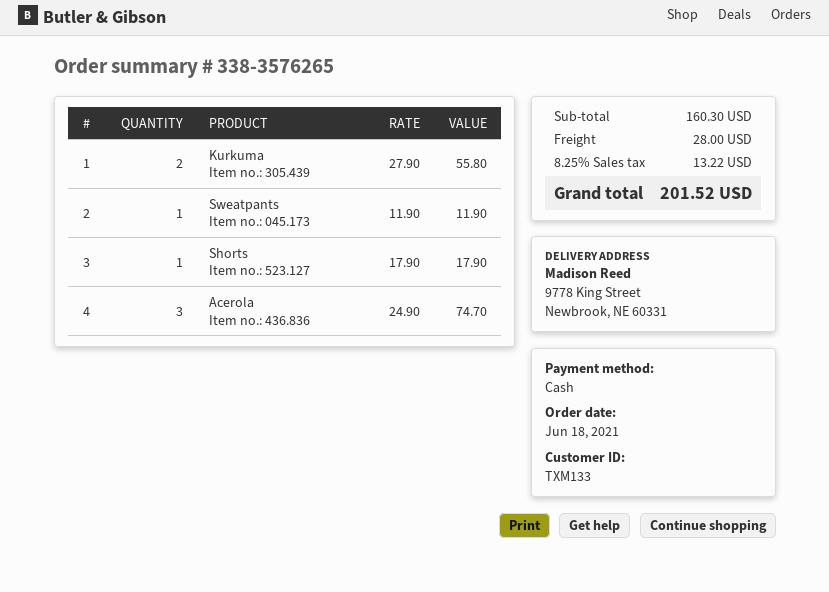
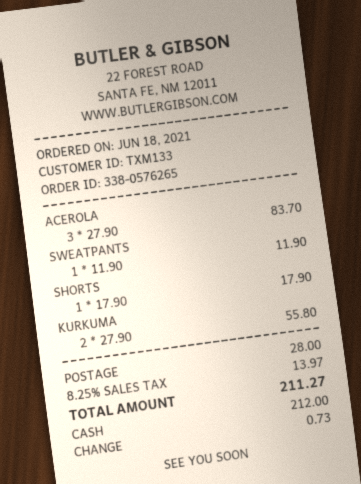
order number: 338-3576265 -> 338-0576265
Acerola: 3 x 24.90 = 74.70 -> 3 x 27.90 = 83.70
tax: 8.25% = 13.22 -> 8.25% = 13.97
total: 201.52 -> 211.27

